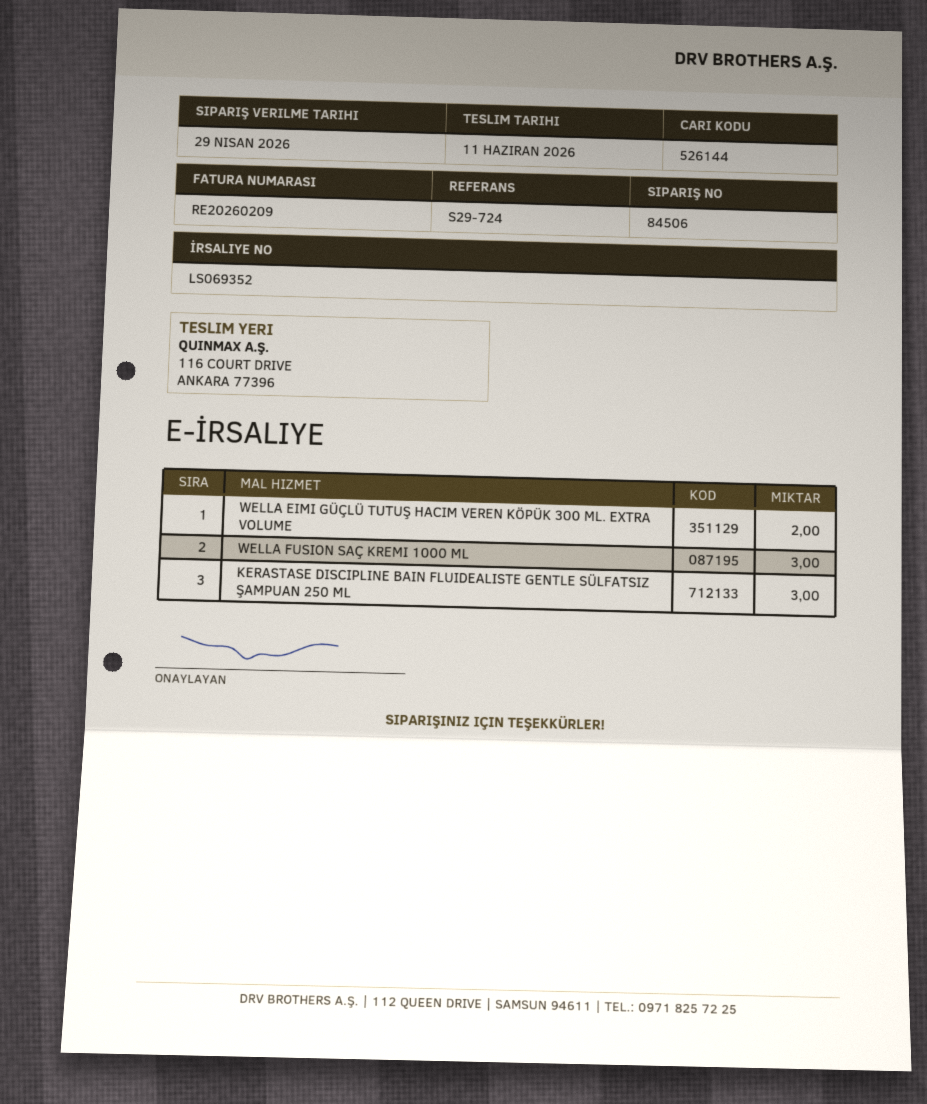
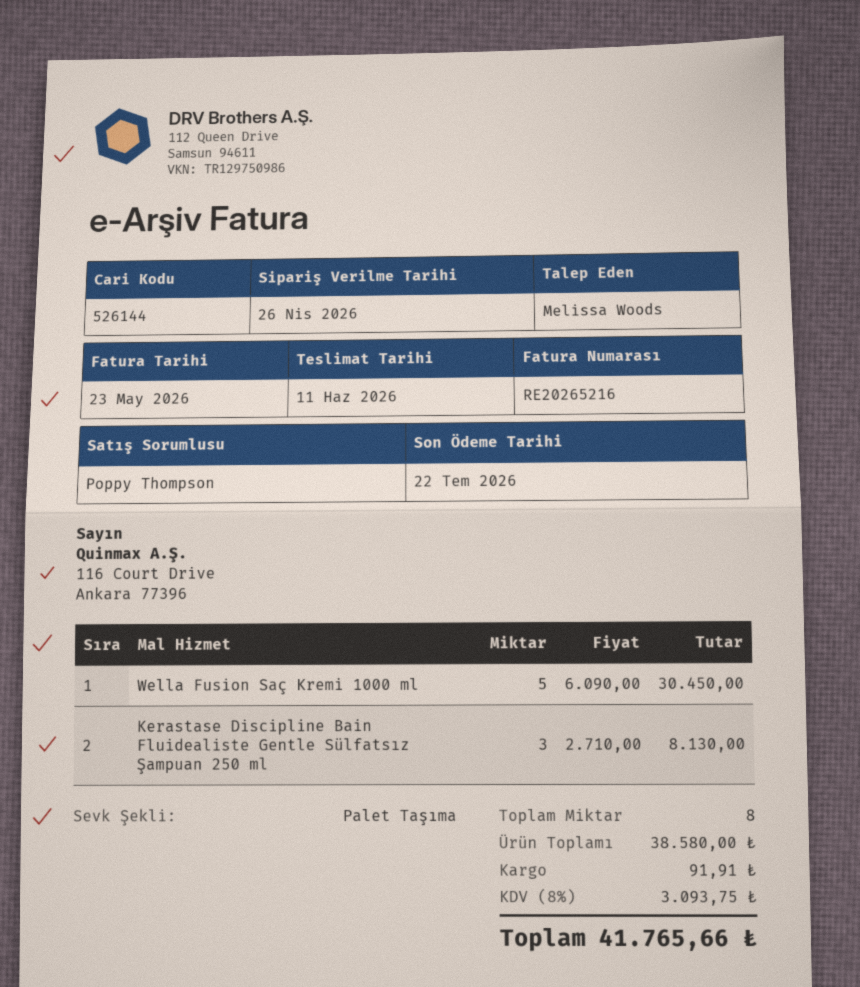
order date: 2026-04-29 -> 2026-04-26
invoice number: RE20260209 -> RE20265216
WELLA EIMI GÜÇLÜ TUTUŞ HACIM VEREN KÖPÜK 300 ML. EXTRA VOLUME: 2 -> none
WELLA FUSION SAÇ KREMI 1000 ML: 3 -> 5

